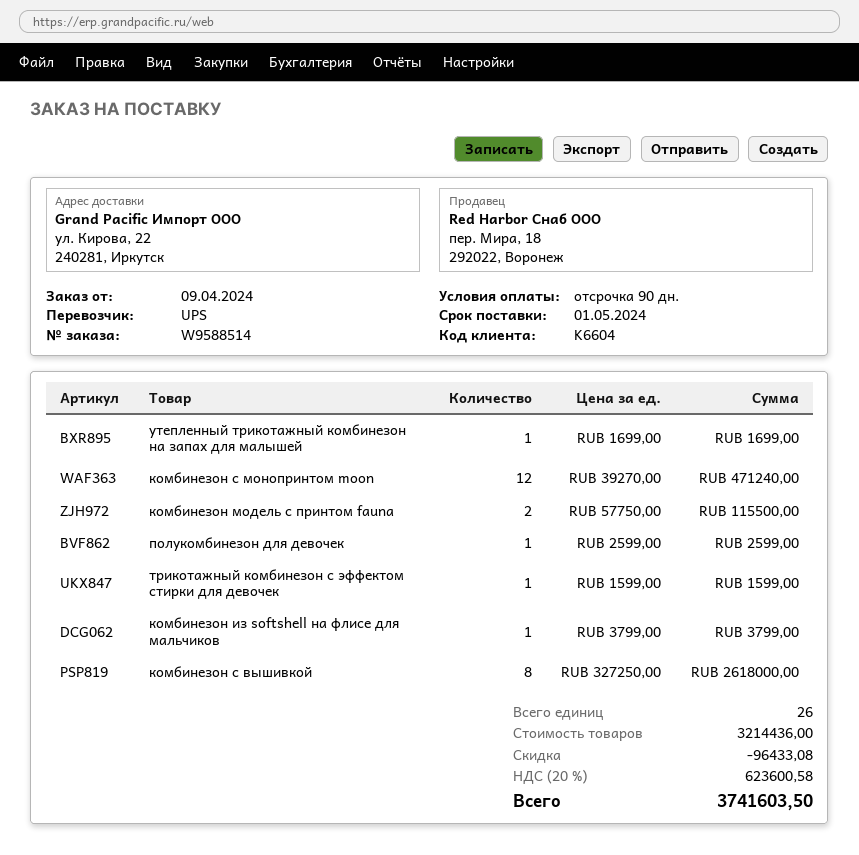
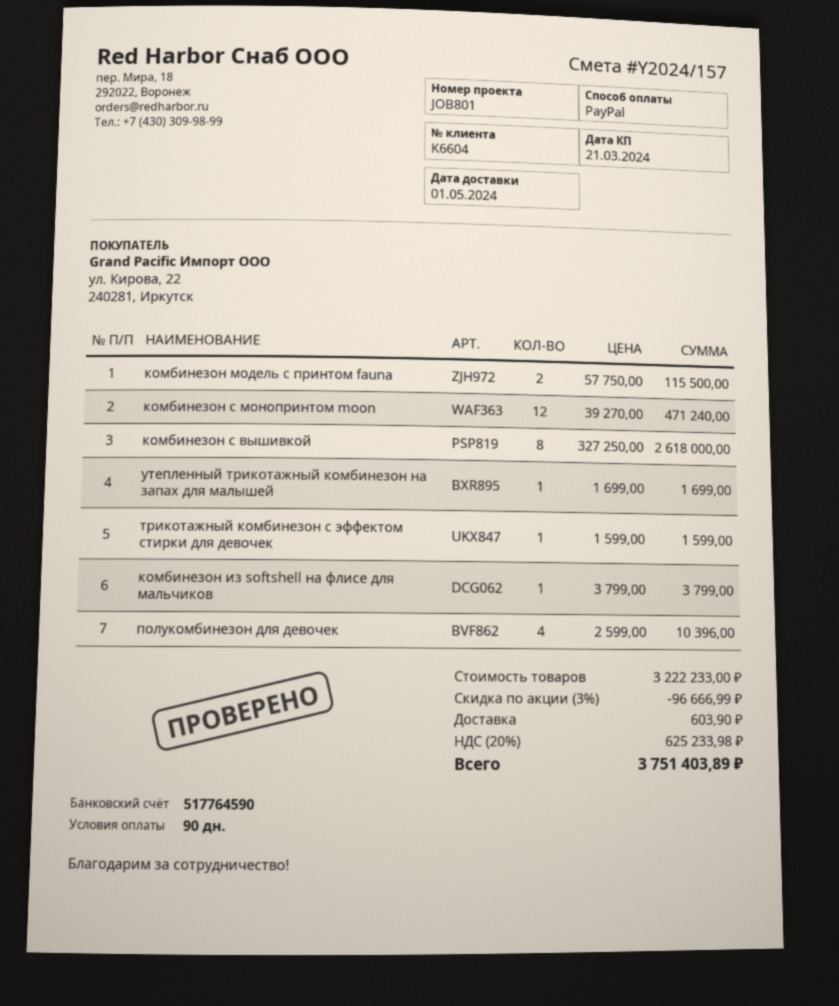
полукомбинезон для девочек: 1 x 2599.00 = 2599.00 -> 4 x 2599.00 = 10396.00
subtotal: 3214436.00 -> 3222233.00
discount: 96433.08 -> 96666.99
shipping: none -> 603.90
tax: 20% = 623600.58 -> 20% = 625233.98
total: 3741603.50 -> 3751403.89

